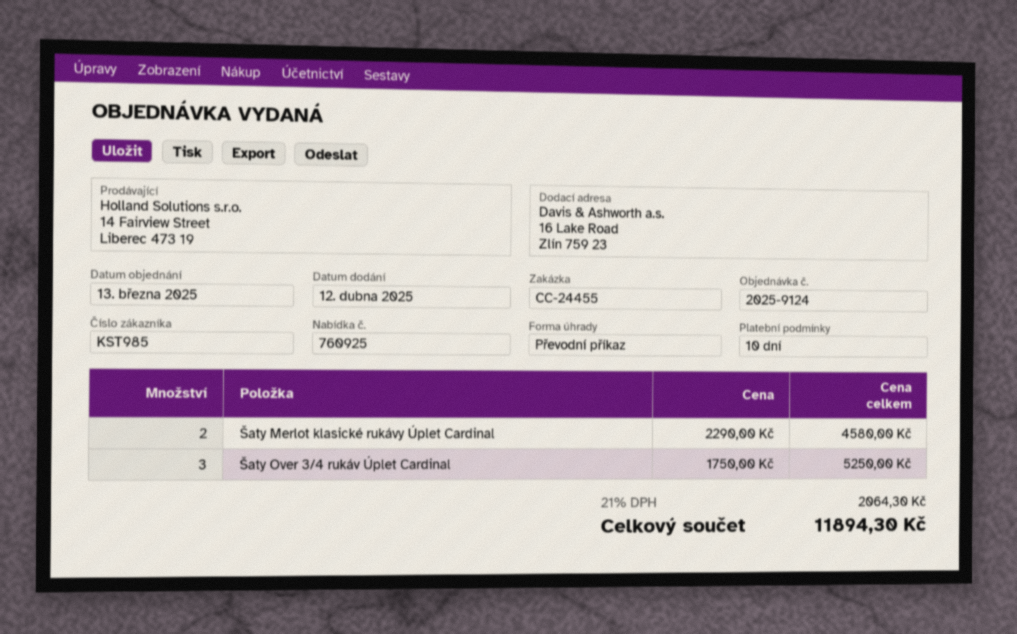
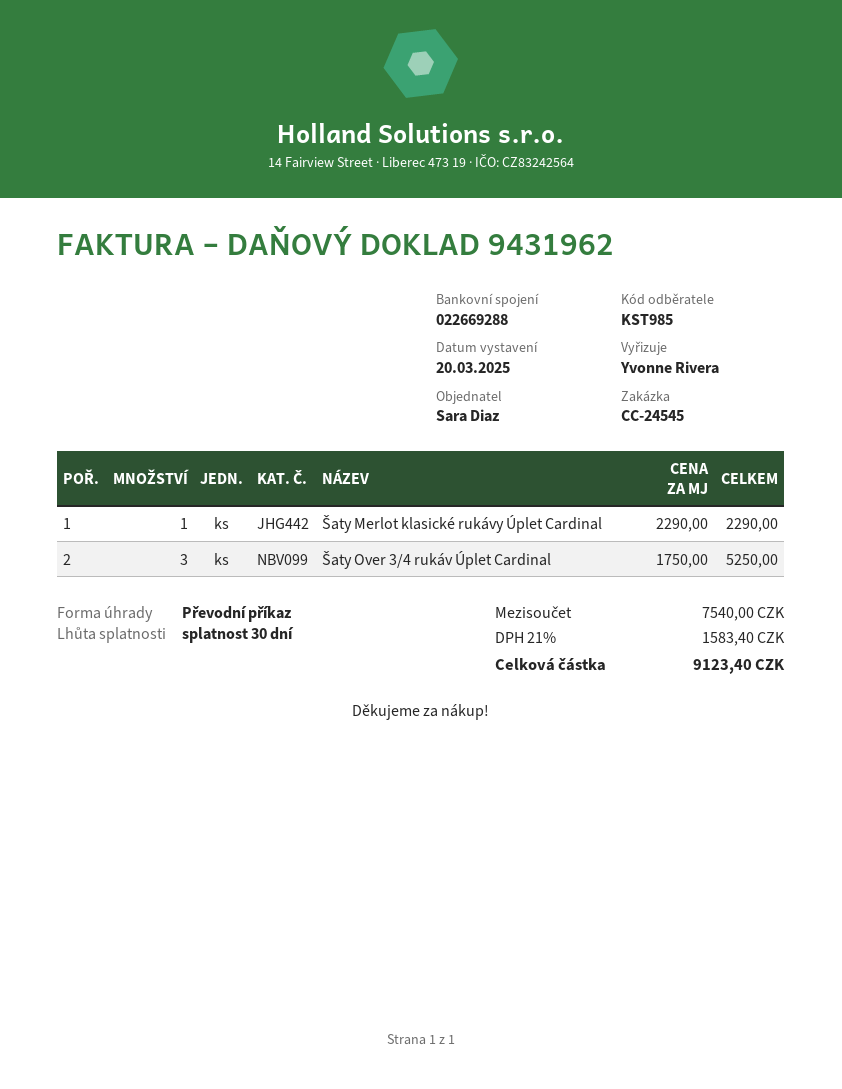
payment terms: 10 days -> 30 days
reference: CC-24455 -> CC-24545
Šaty Merlot klasické rukávy Úplet Cardinal: 2 x 2290.00 = 4580.00 -> 1 x 2290.00 = 2290.00
tax: 21% = 2064.30 -> 21% = 1583.40
total: 11894.30 -> 9123.40

